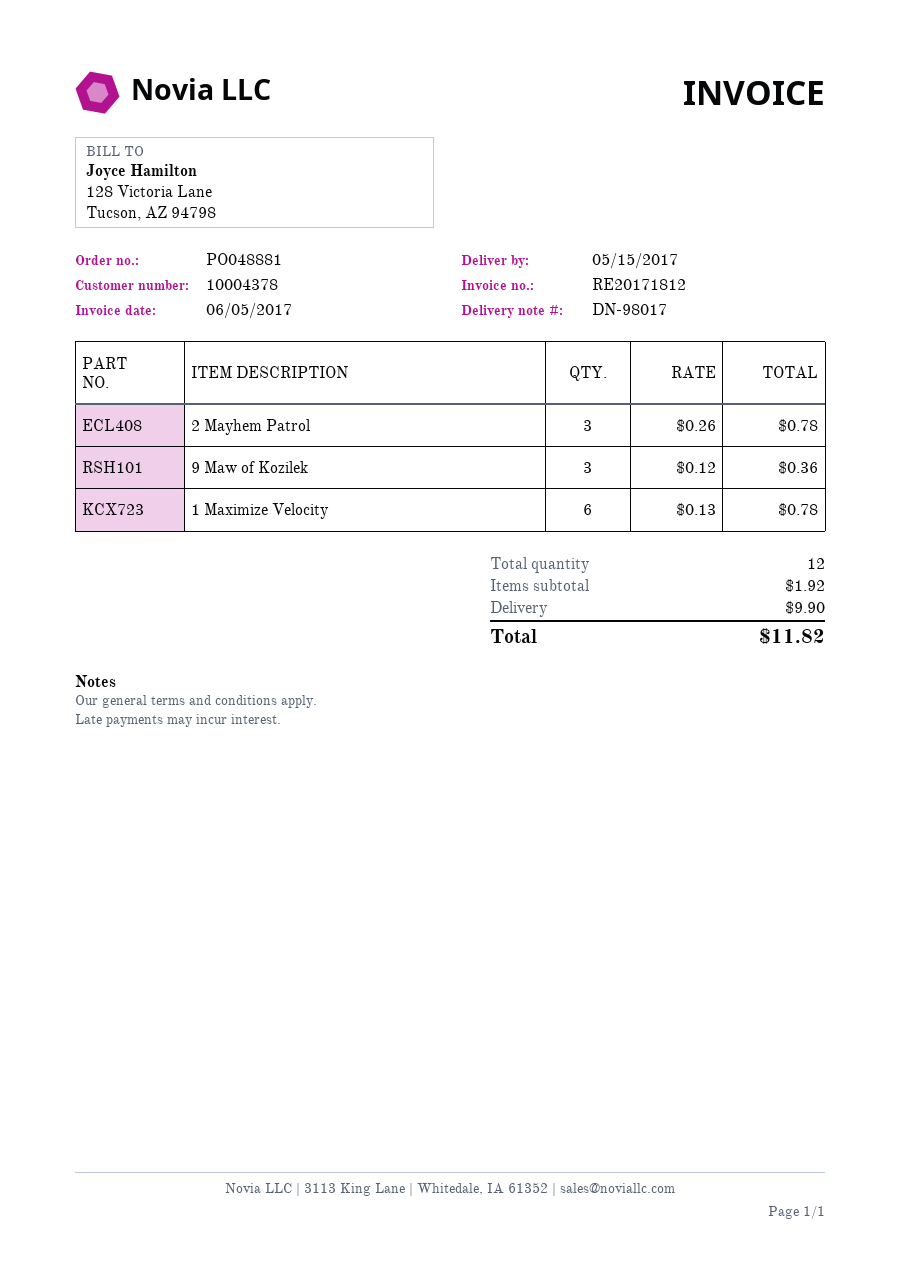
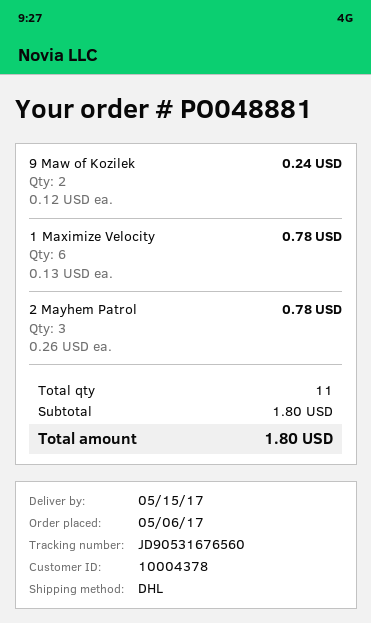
9 Maw of Kozilek: 3 x 0.12 = 0.36 -> 2 x 0.12 = 0.24
total quantity: 12 -> 11
subtotal: 1.92 -> 1.80
shipping: 9.90 -> none
total: 11.82 -> 1.80

